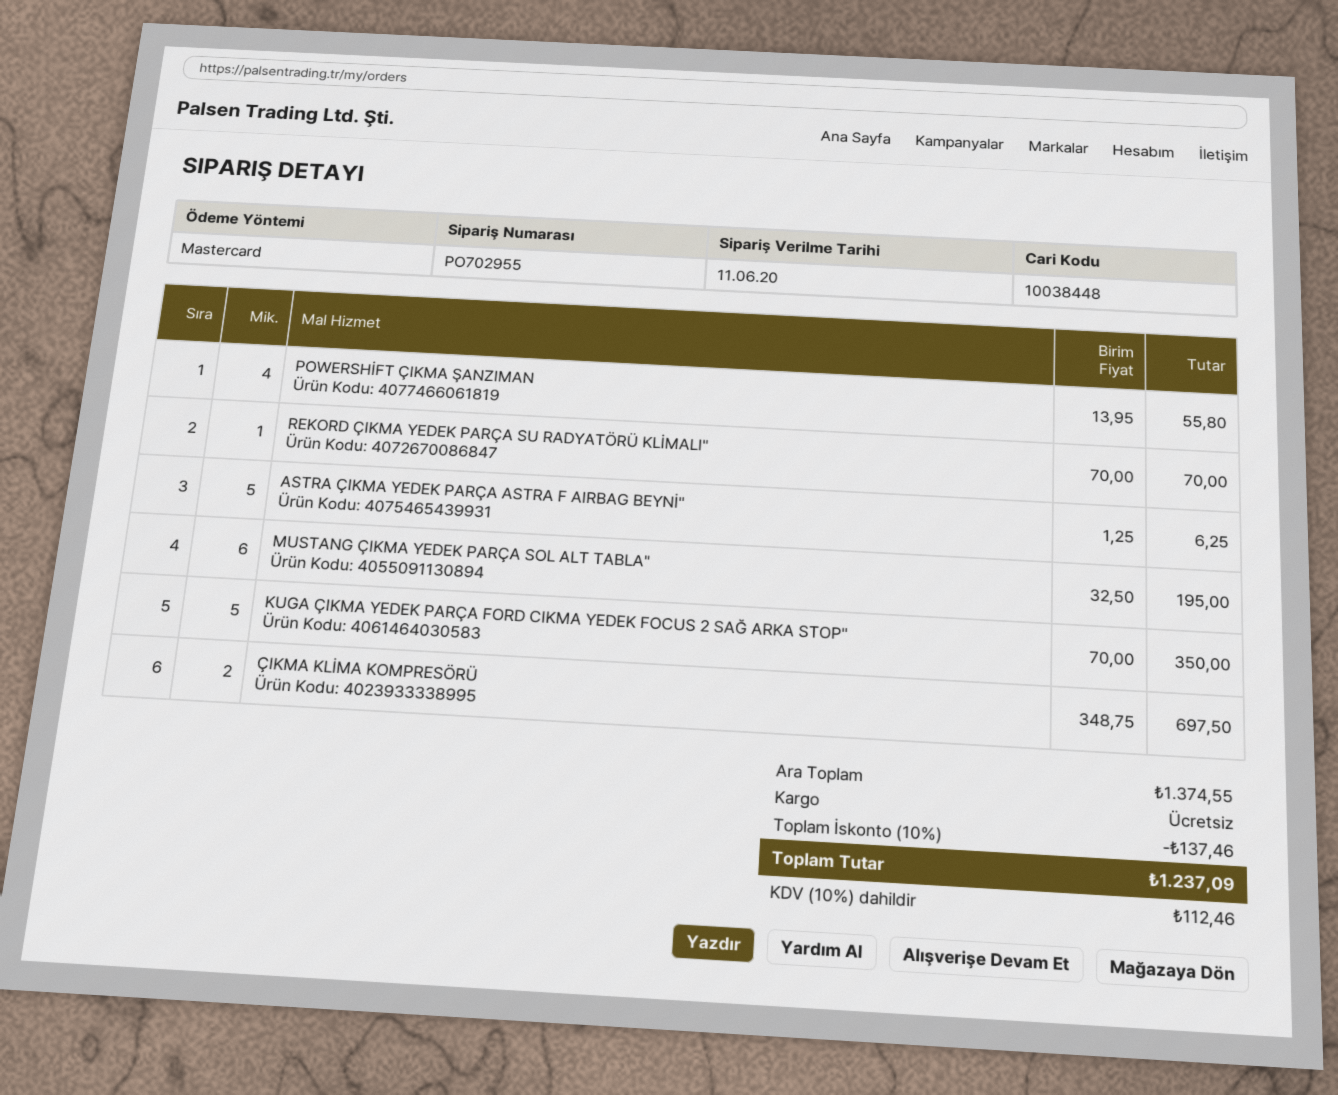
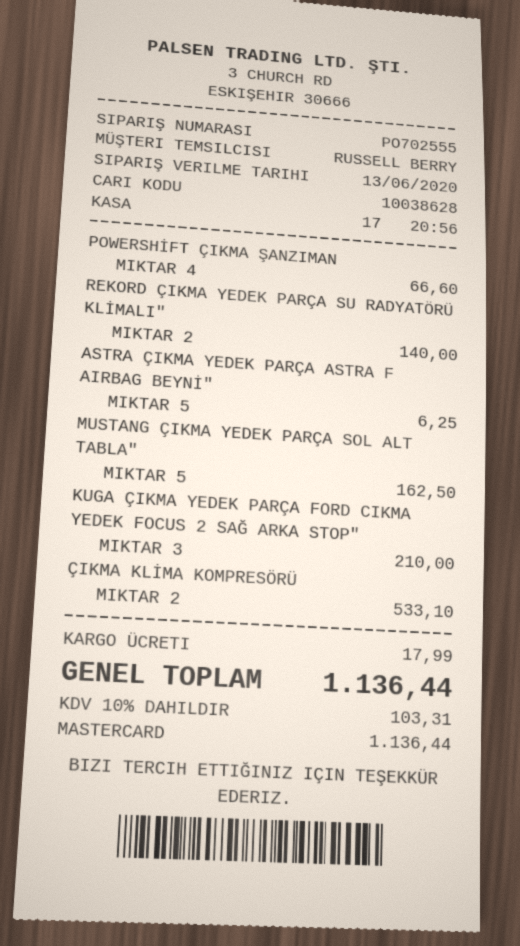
order number: PO702955 -> PO702555
order date: 2020-06-11 -> 2020-06-13
customer number: 10038448 -> 10038628
POWERSHİFT ÇIKMA ŞANZIMAN: 4 for 55.80 -> 4 for 66.60
REKORD ÇIKMA YEDEK PARÇA SU RADYATÖRÜ KLİMALI": 1 for 70.00 -> 2 for 140.00
MUSTANG ÇIKMA YEDEK PARÇA SOL ALT TABLA": 6 for 195.00 -> 5 for 162.50
KUGA ÇIKMA YEDEK PARÇA FORD CIKMA YEDEK FOCUS 2 SAĞ ARKA STOP": 5 for 350.00 -> 3 for 210.00
ÇIKMA KLİMA KOMPRESÖRÜ: 2 for 697.50 -> 2 for 533.10
discount: 10% = 137.46 -> none
shipping: 0.00 -> 17.99
tax: 10% = 112.46 -> 10% = 103.31
total: 1237.09 -> 1136.44

